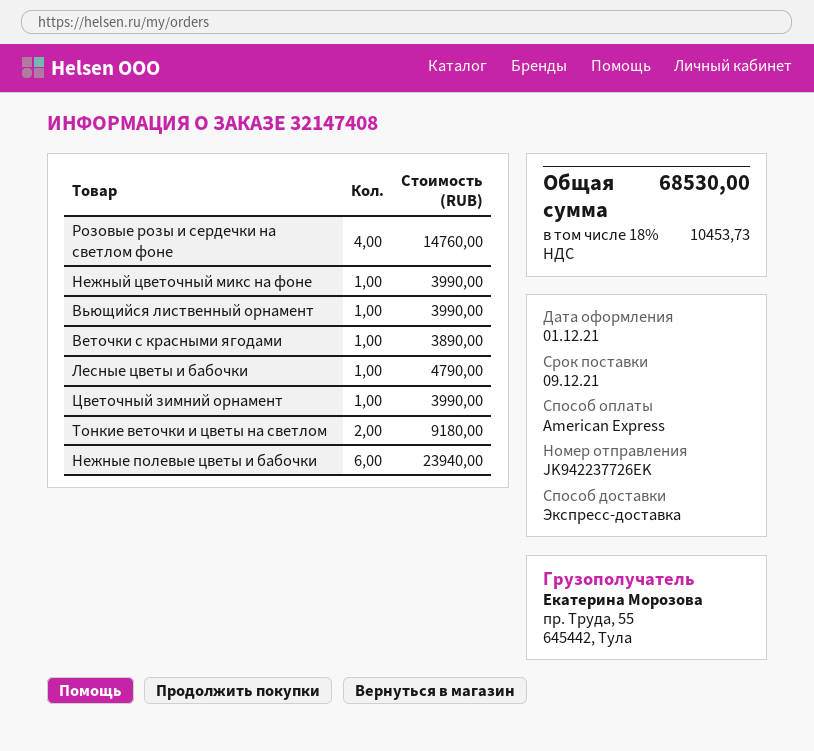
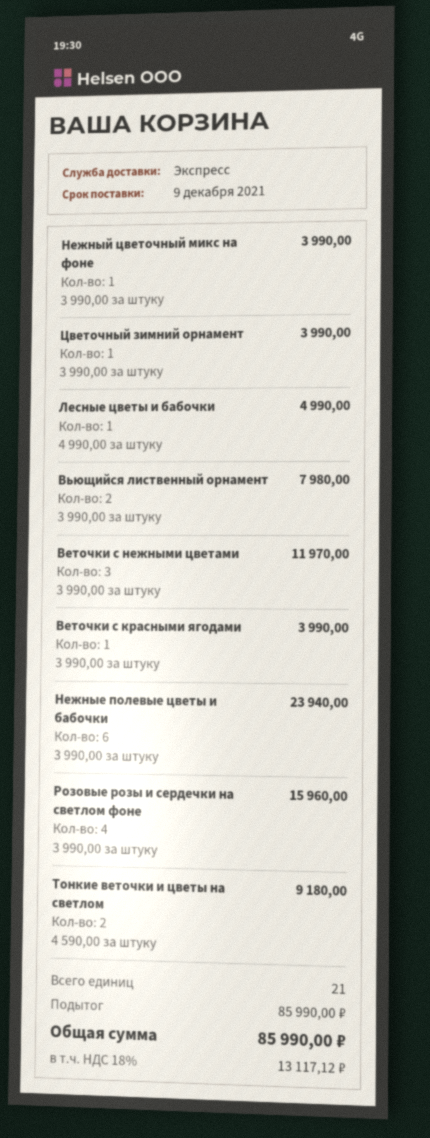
Розовые розы и сердечки на светлом фоне: 4 for 14760.00 -> 4 for 15960.00
Вьющийся лиственный орнамент: 1 for 3990.00 -> 2 for 7980.00
Веточки с красными ягодами: 1 for 3890.00 -> 1 for 3990.00
Лесные цветы и бабочки: 1 for 4790.00 -> 1 for 4990.00
Веточки с нежными цветами: none -> 3 for 11970.00
tax: 18% = 10453.73 -> 18% = 13117.12
total: 68530.00 -> 85990.00

